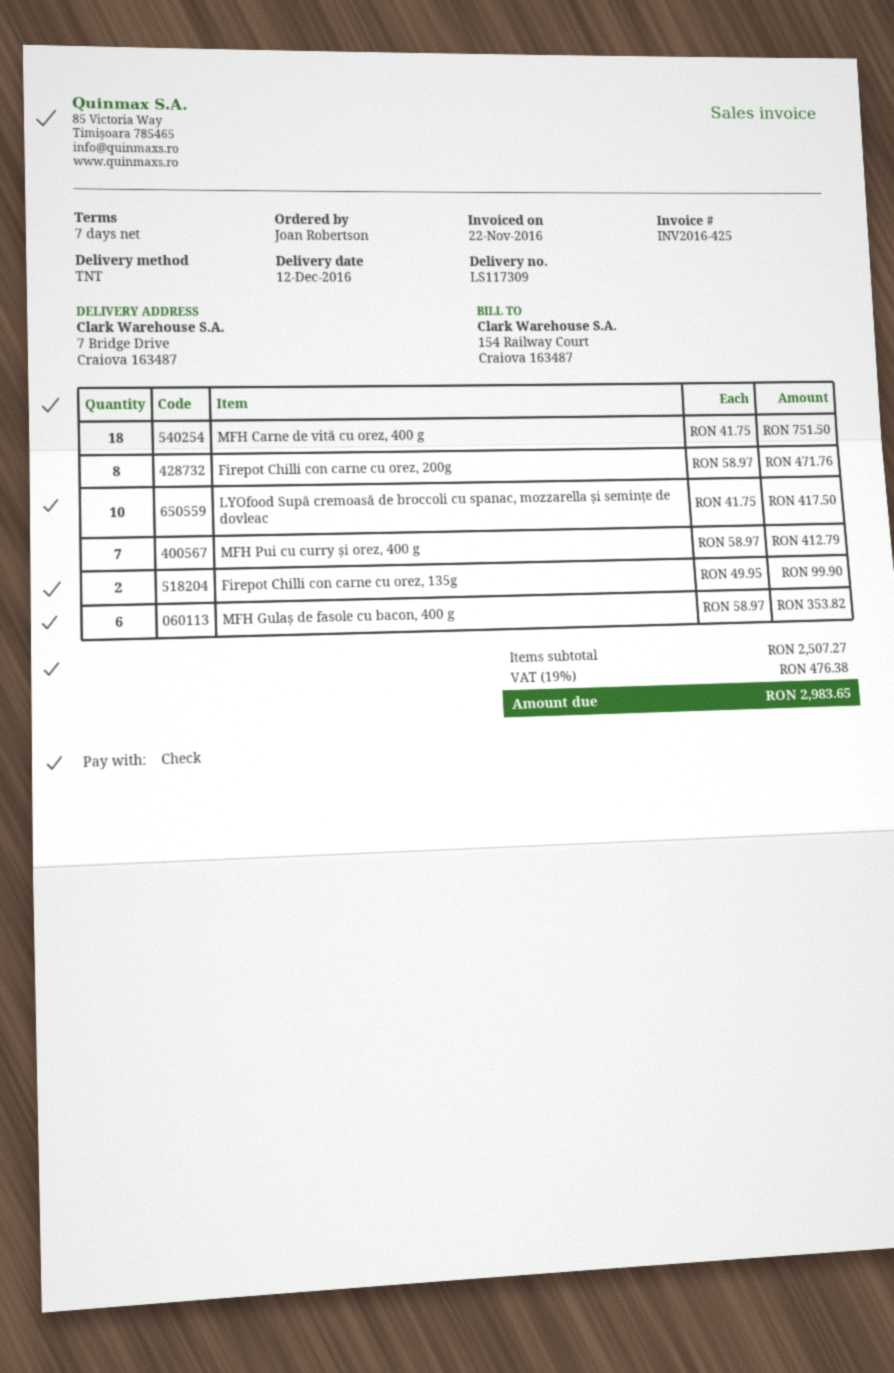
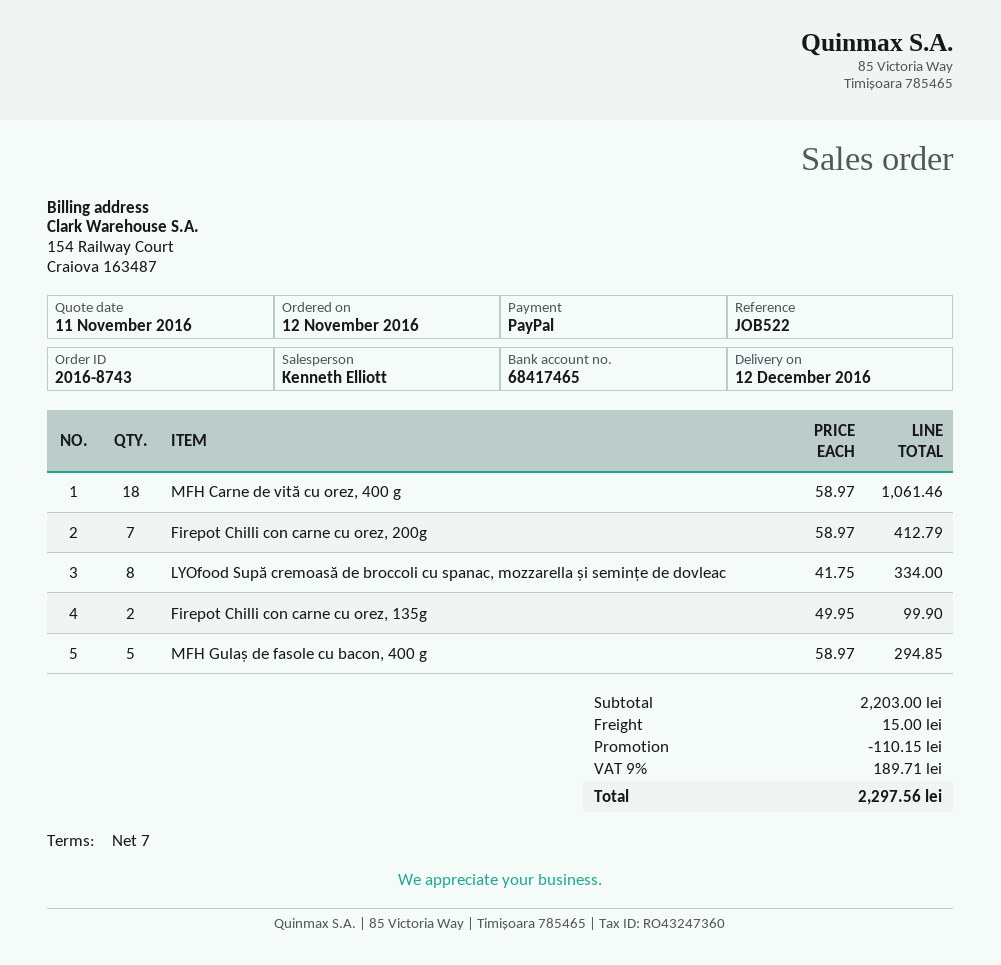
payment method: cheque -> PayPal
MFH Carne de vită cu orez, 400 g: 18 x 41.75 = 751.50 -> 18 x 58.97 = 1061.46
Firepot Chilli con carne cu orez, 200g: 8 x 58.97 = 471.76 -> 7 x 58.97 = 412.79
LYOfood Supă cremoasă de broccoli cu spanac, mozzarella și semințe de dovleac: 10 x 41.75 = 417.50 -> 8 x 41.75 = 334.00
MFH Pui cu curry și orez, 400 g: 7 x 58.97 = 412.79 -> none
MFH Gulaș de fasole cu bacon, 400 g: 6 x 58.97 = 353.82 -> 5 x 58.97 = 294.85
subtotal: 2507.27 -> 2203.00
discount: none -> 110.15
shipping: none -> 15.00
tax: 19% = 476.38 -> 9% = 189.71
total: 2983.65 -> 2297.56

